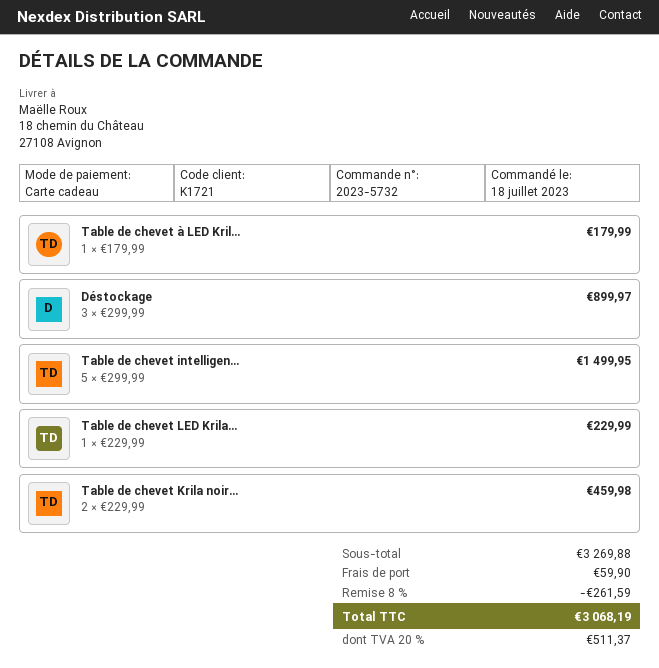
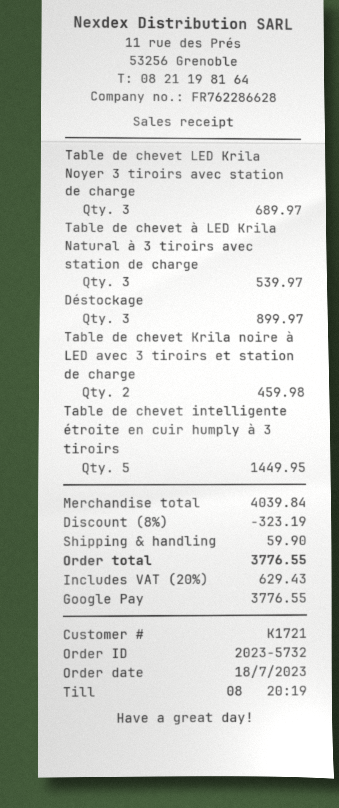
payment method: gift card -> Google Pay
Table de chevet à LED Kril...: 1 for 179.99 -> 3 for 539.97
Table de chevet intelligen...: 5 for 1499.95 -> 5 for 1449.95
Table de chevet LED Krila...: 1 for 229.99 -> 3 for 689.97
subtotal: 3269.88 -> 4039.84
discount: 8% = 261.59 -> 8% = 323.19
tax: 20% = 511.37 -> 20% = 629.43
total: 3068.19 -> 3776.55

